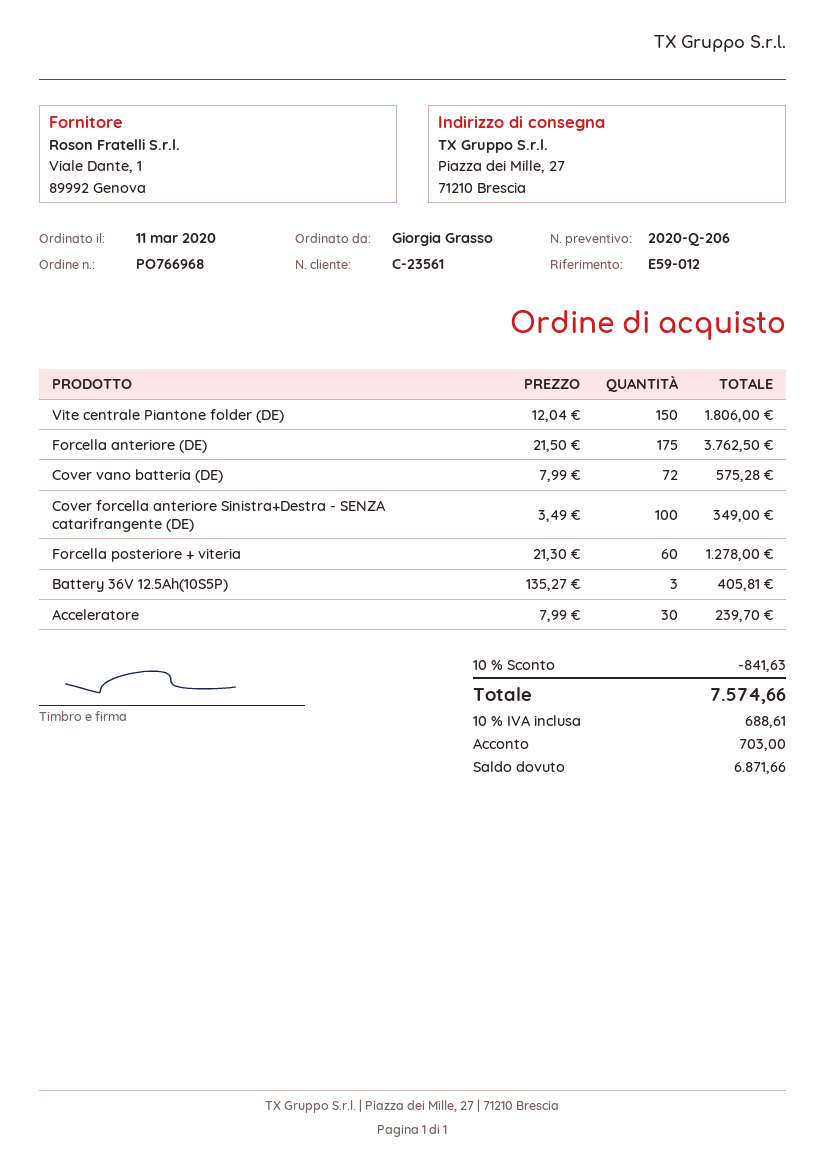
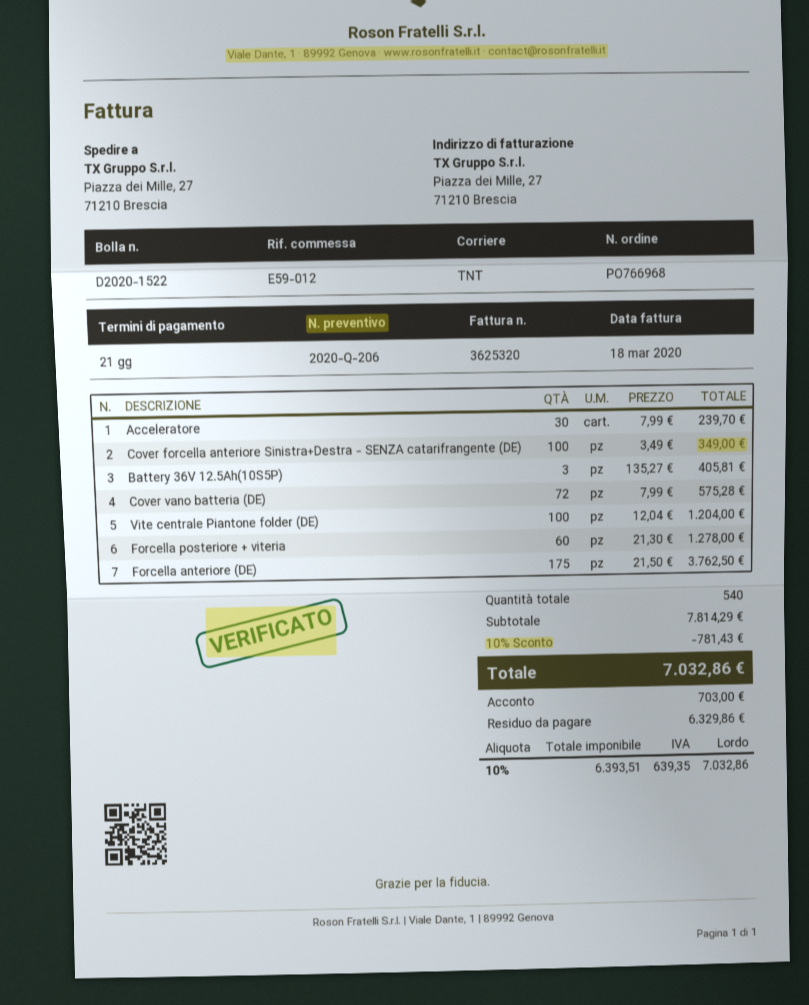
Vite centrale Piantone folder (DE): 150 x 12.04 = 1806.00 -> 100 x 12.04 = 1204.00
discount: 10% = 841.63 -> 10% = 781.43
tax: 10% = 688.61 -> 10% = 639.35
total: 7574.66 -> 7032.86
balance: 6871.66 -> 6329.86

